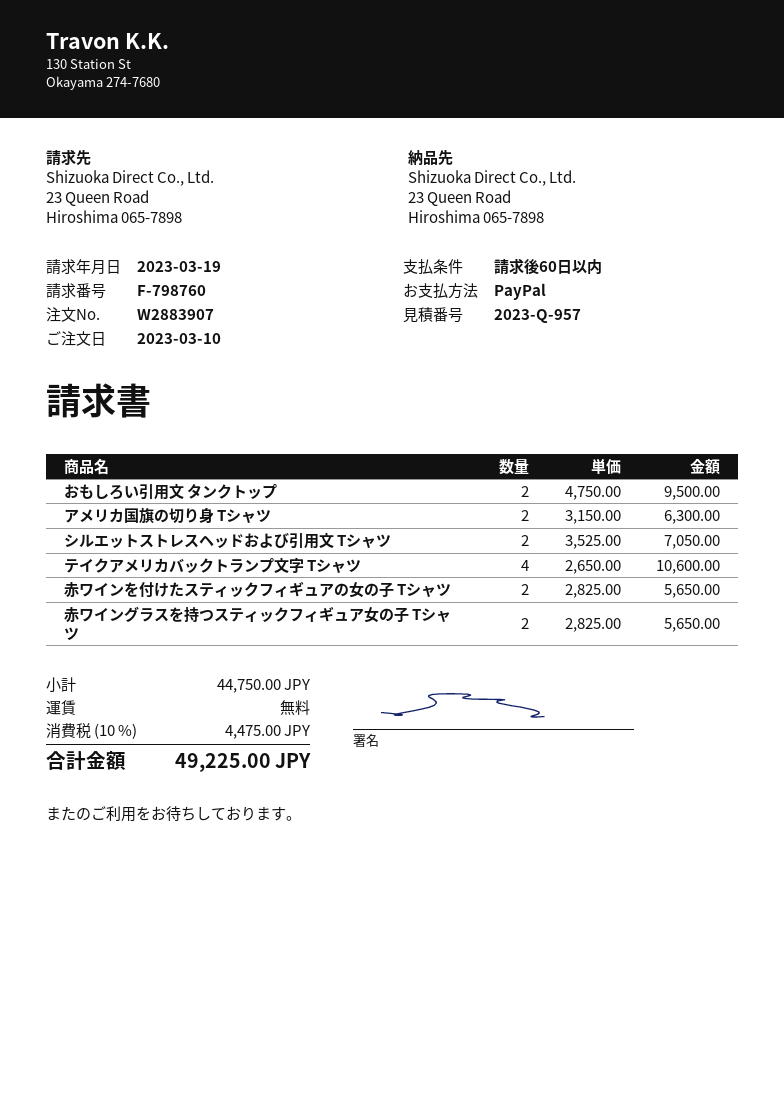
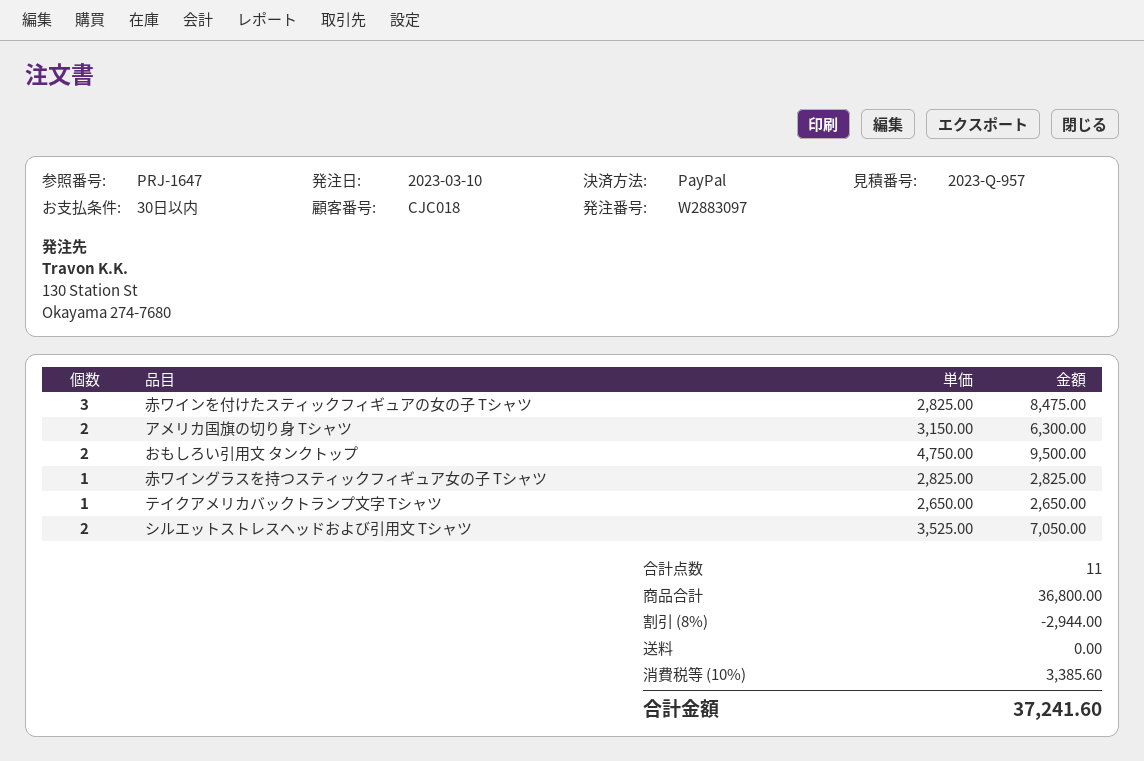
order number: W2883907 -> W2883097
payment terms: 60 days -> 30 days
テイクアメリカバックトランプ文字 Tシャツ: 4 x 2650.00 = 10600.00 -> 1 x 2650.00 = 2650.00
赤ワインを付けたスティックフィギュアの女の子 Tシャツ: 2 x 2825.00 = 5650.00 -> 3 x 2825.00 = 8475.00
赤ワイングラスを持つスティックフィギュア女の子 Tシャツ: 2 x 2825.00 = 5650.00 -> 1 x 2825.00 = 2825.00
subtotal: 44750.00 -> 36800.00
discount: none -> 8% = 2944.00
tax: 10% = 4475.00 -> 10% = 3385.60
total: 49225.00 -> 37241.60

